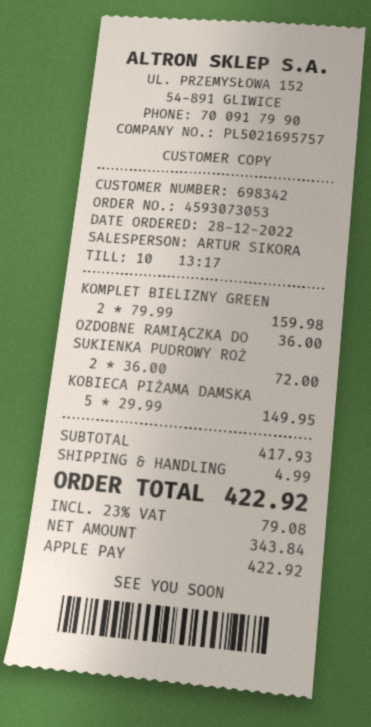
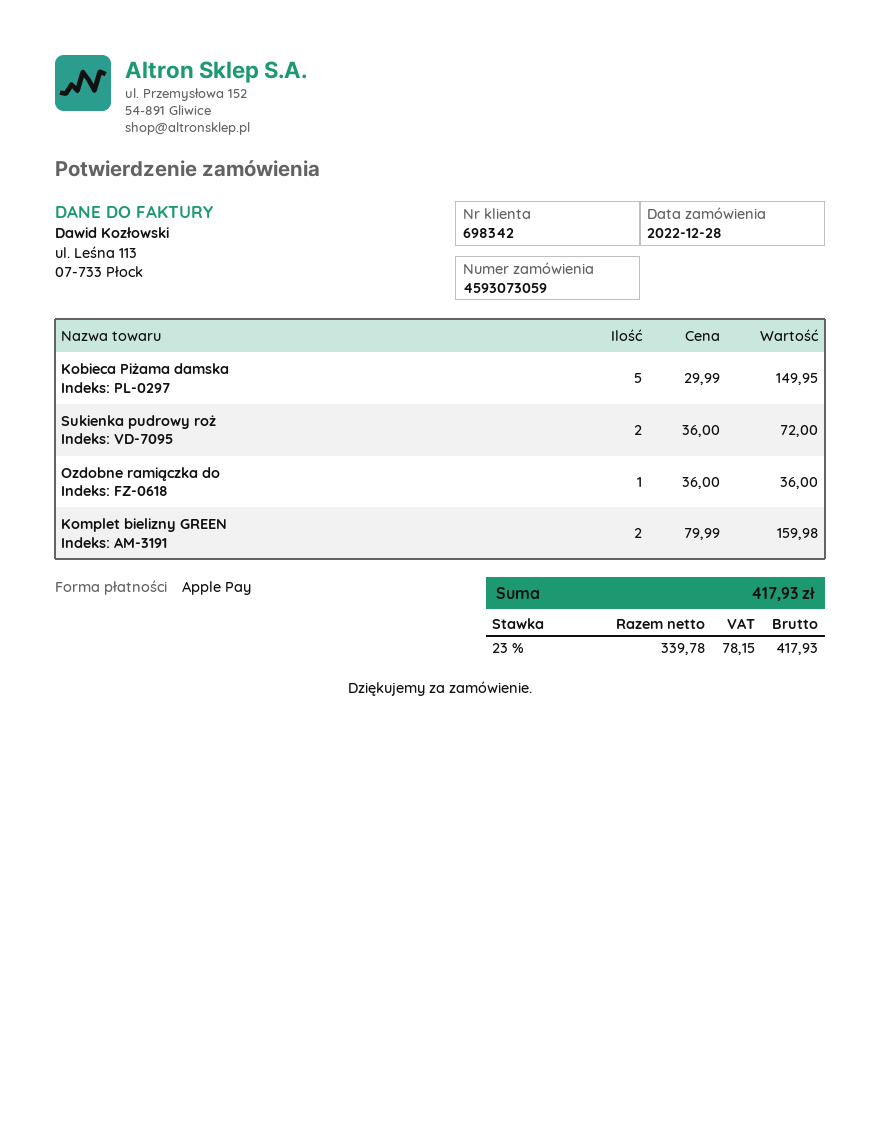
order number: 4593073053 -> 4593073059
shipping: 4.99 -> none
net: 343.84 -> 339.78
tax: 23% = 79.08 -> 23% = 78.15
total: 422.92 -> 417.93

